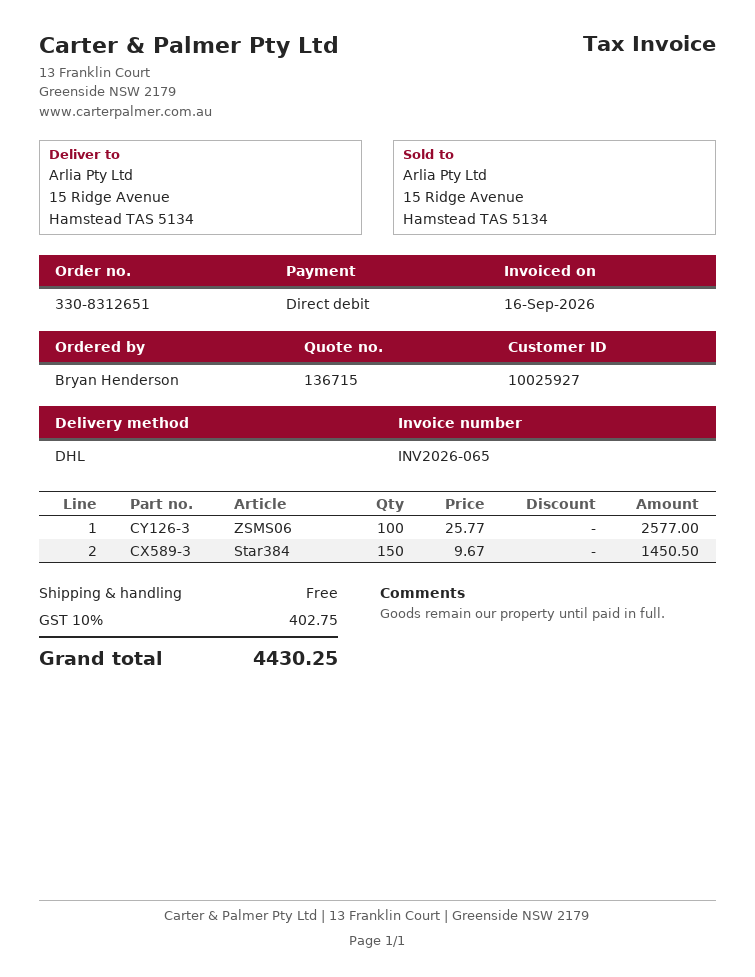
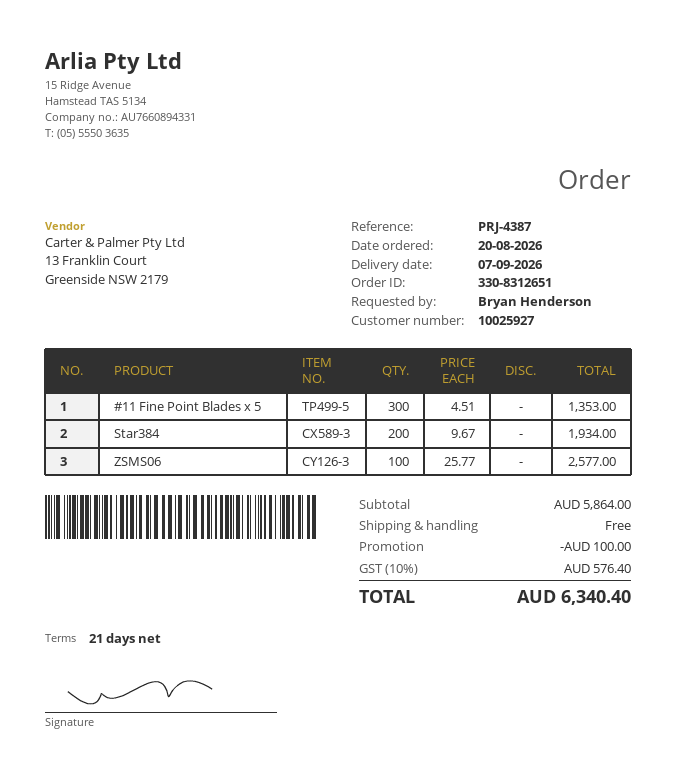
Star384: 150 x 9.67 = 1450.50 -> 200 x 9.67 = 1934.00
#11 Fine Point Blades x 5: none -> 300 x 4.51 = 1353.00
discount: none -> 100.00
tax: 10% = 402.75 -> 10% = 576.40
total: 4430.25 -> 6340.40

